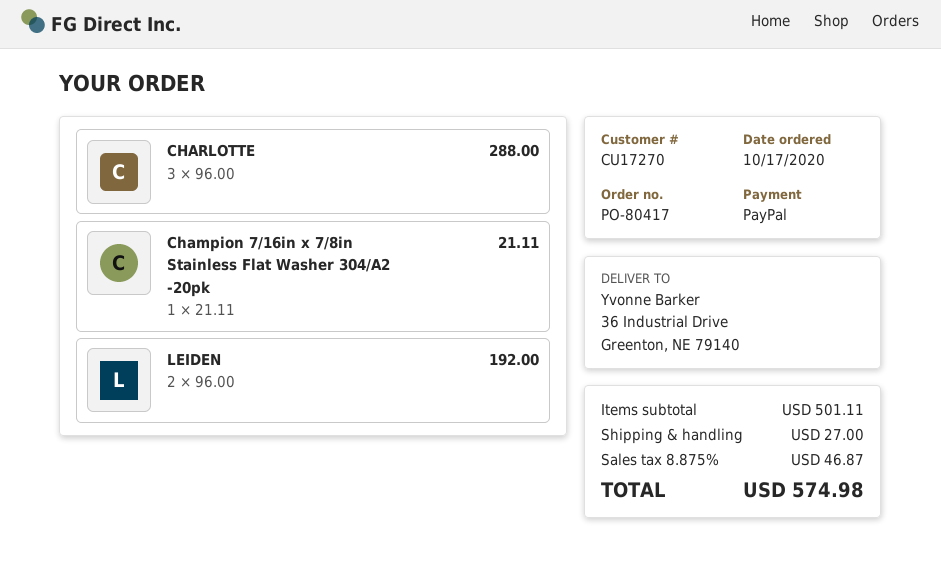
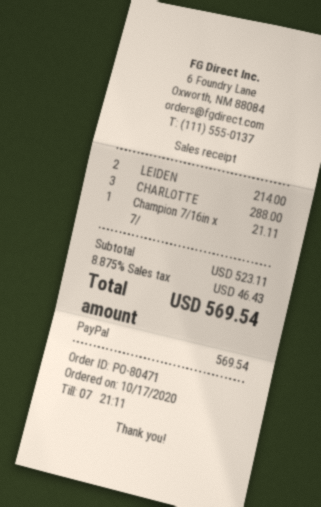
order number: PO-80417 -> PO-80471
LEIDEN: 2 for 192.00 -> 2 for 214.00
subtotal: 501.11 -> 523.11
shipping: 27.00 -> none
tax: 8.875% = 46.87 -> 8.875% = 46.43
total: 574.98 -> 569.54

